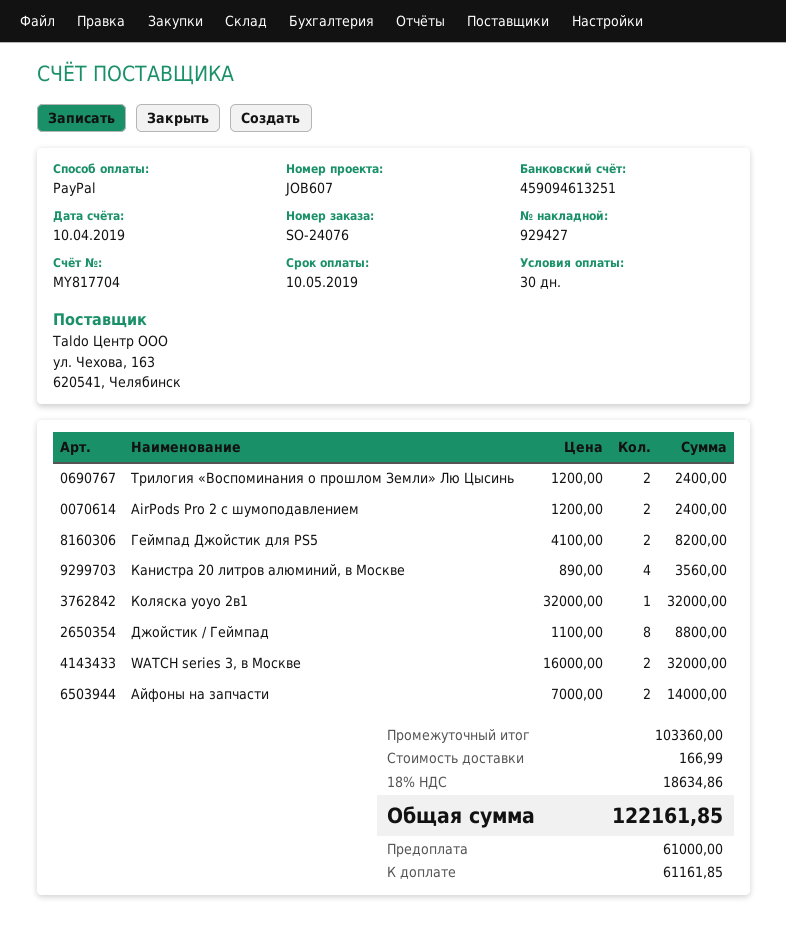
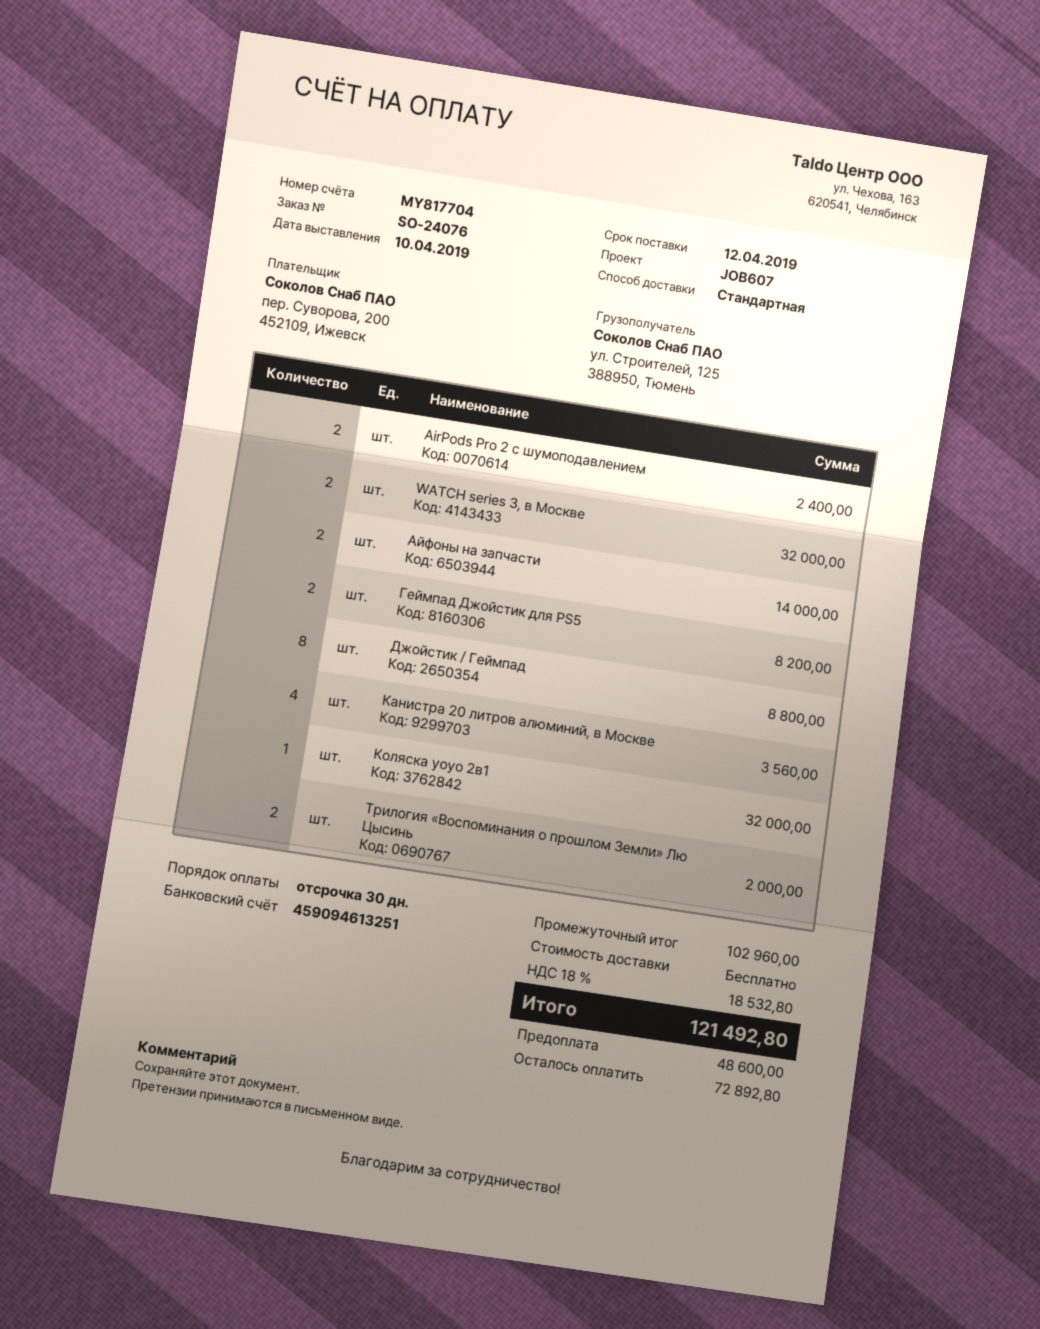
Трилогия «Воспоминания о прошлом Земли» Лю Цысинь: 2 for 2400.00 -> 2 for 2000.00
subtotal: 103360.00 -> 102960.00
shipping: 166.99 -> 0.00
tax: 18% = 18634.86 -> 18% = 18532.80
total: 122161.85 -> 121492.80
deposit: 61000.00 -> 48600.00
balance: 61161.85 -> 72892.80

